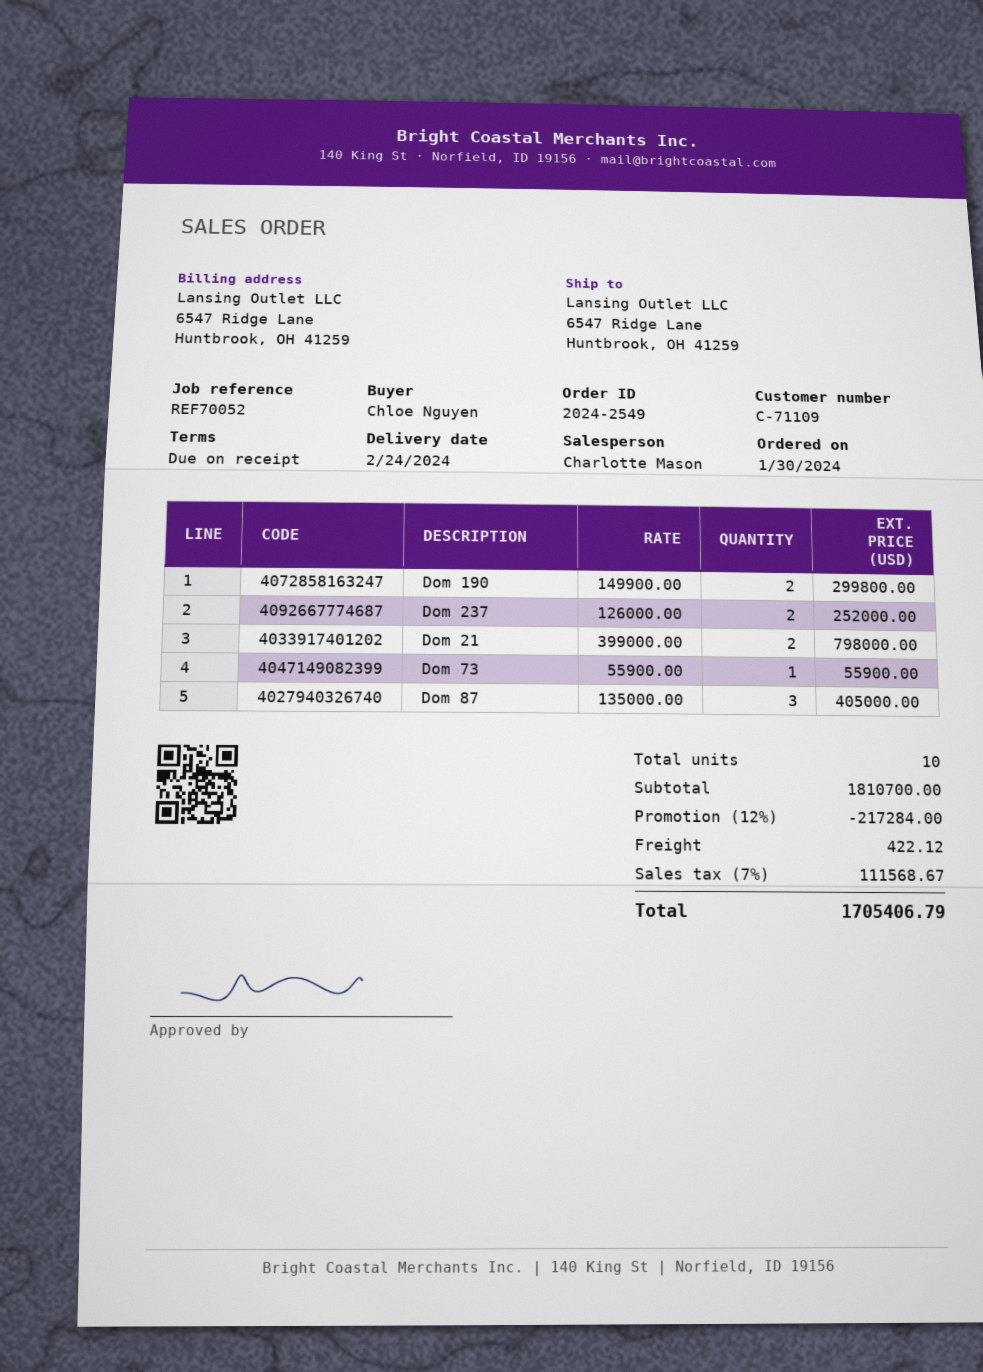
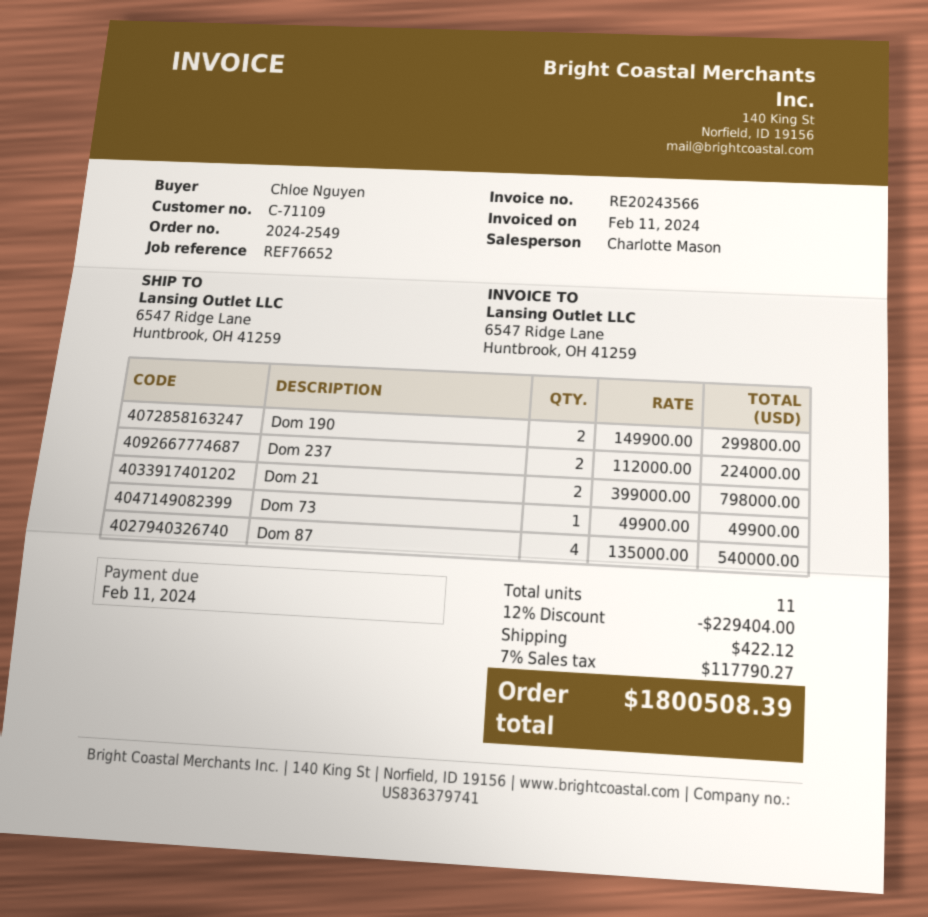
reference: REF70052 -> REF76652
Dom 237: 2 x 126000.00 = 252000.00 -> 2 x 112000.00 = 224000.00
Dom 73: 1 x 55900.00 = 55900.00 -> 1 x 49900.00 = 49900.00
Dom 87: 3 x 135000.00 = 405000.00 -> 4 x 135000.00 = 540000.00
total quantity: 10 -> 11
discount: 12% = 217284.00 -> 12% = 229404.00
tax: 7% = 111568.67 -> 7% = 117790.27
total: 1705406.79 -> 1800508.39

